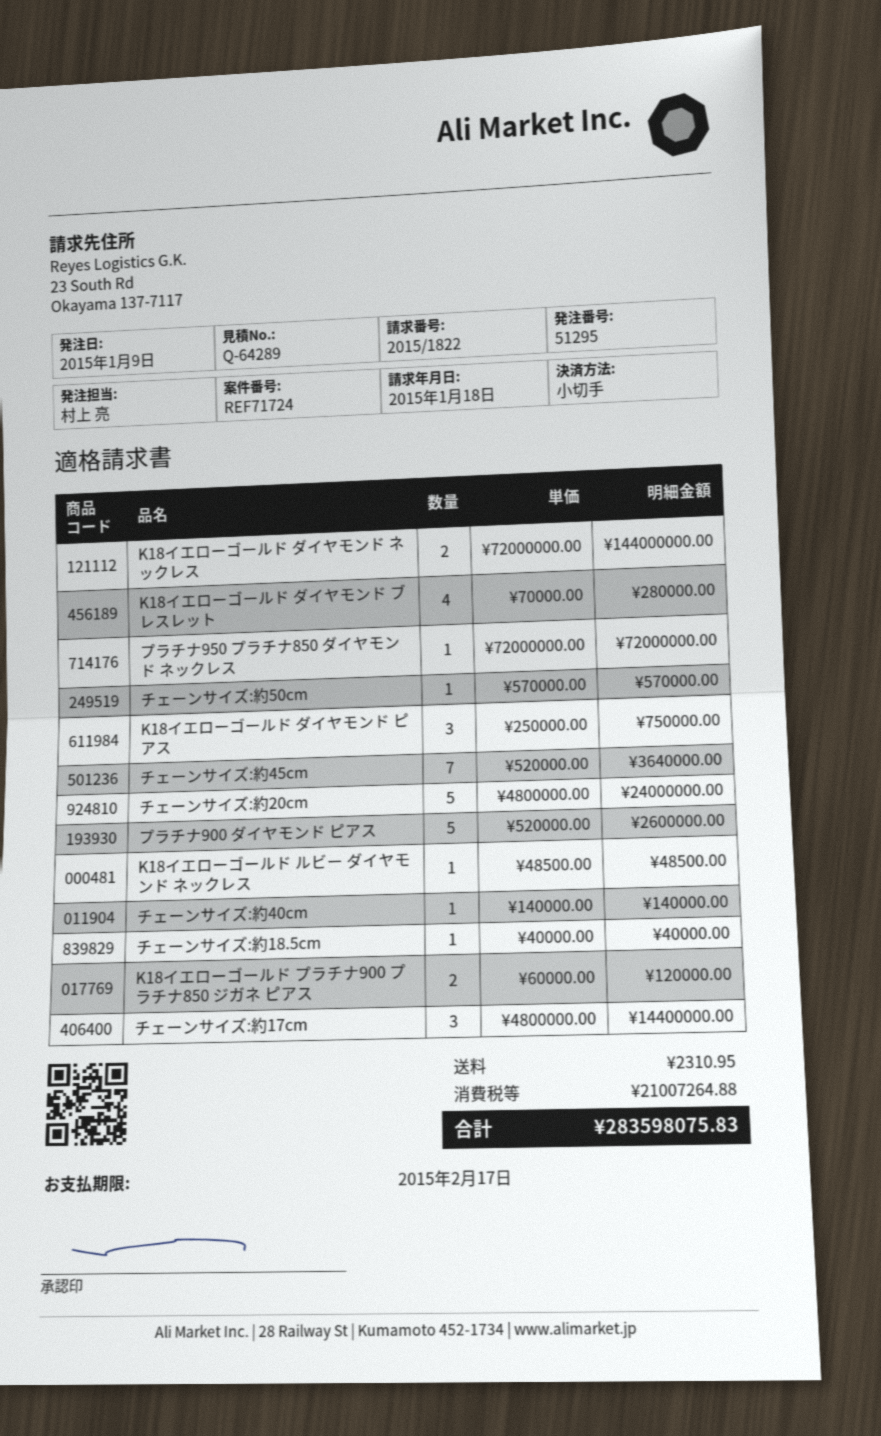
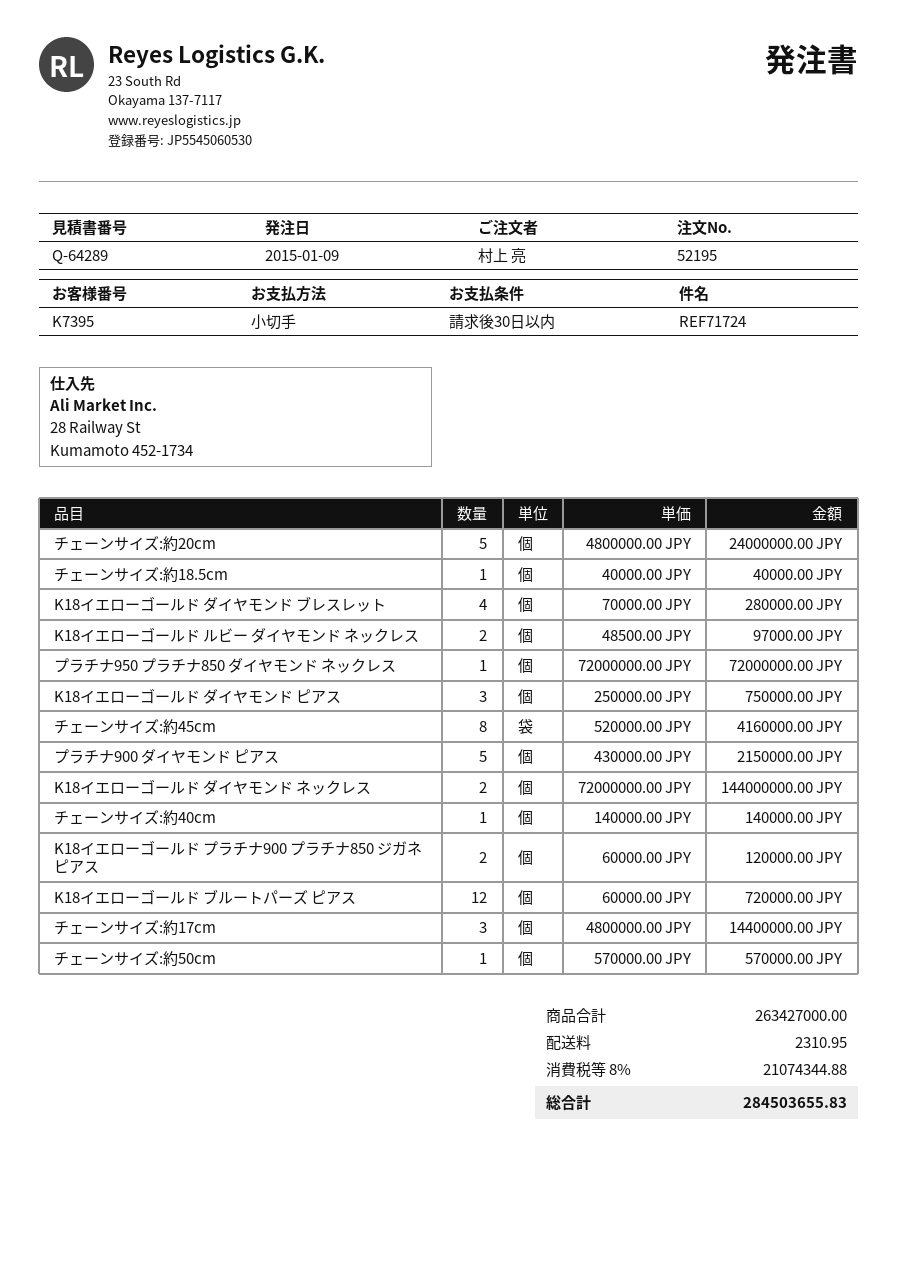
order number: 51295 -> 52195
チェーンサイズ:約45cm: 7 x 520000.00 = 3640000.00 -> 8 x 520000.00 = 4160000.00
プラチナ900 ダイヤモンド ピアス: 5 x 520000.00 = 2600000.00 -> 5 x 430000.00 = 2150000.00
K18イエローゴールド ルビー ダイヤモンド ネックレス: 1 x 48500.00 = 48500.00 -> 2 x 48500.00 = 97000.00
K18イエローゴールド ブルートパーズ ピアス: none -> 12 x 60000.00 = 720000.00
tax: 21007264.88 -> 21074344.88
total: 283598075.83 -> 284503655.83

